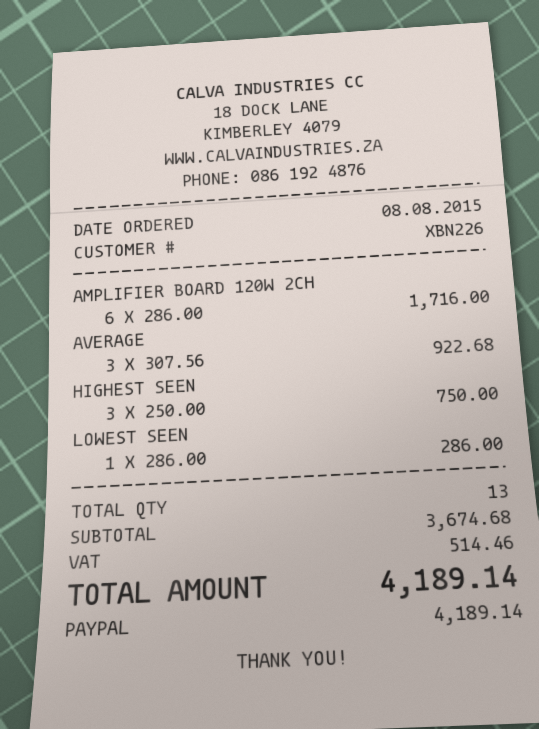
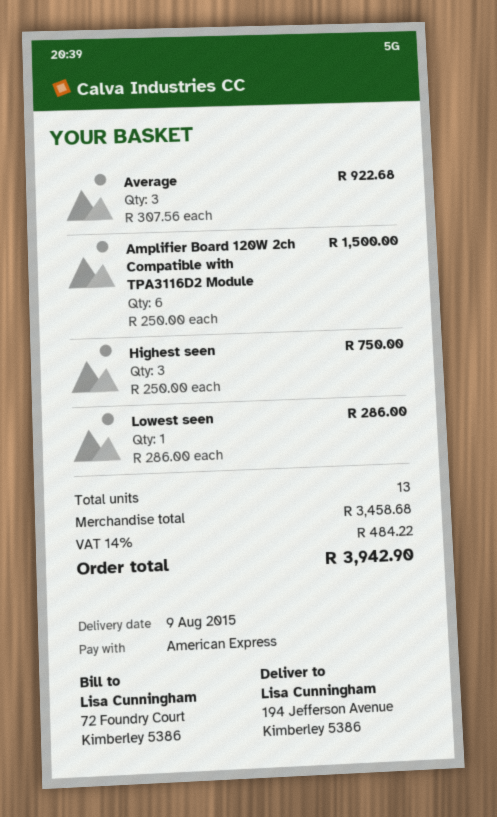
payment method: PayPal -> American Express
AMPLIFIER BOARD 120W 2CH: 6 x 286.00 = 1716.00 -> 6 x 250.00 = 1500.00
subtotal: 3674.68 -> 3458.68
tax: 514.46 -> 484.22
total: 4189.14 -> 3942.90

